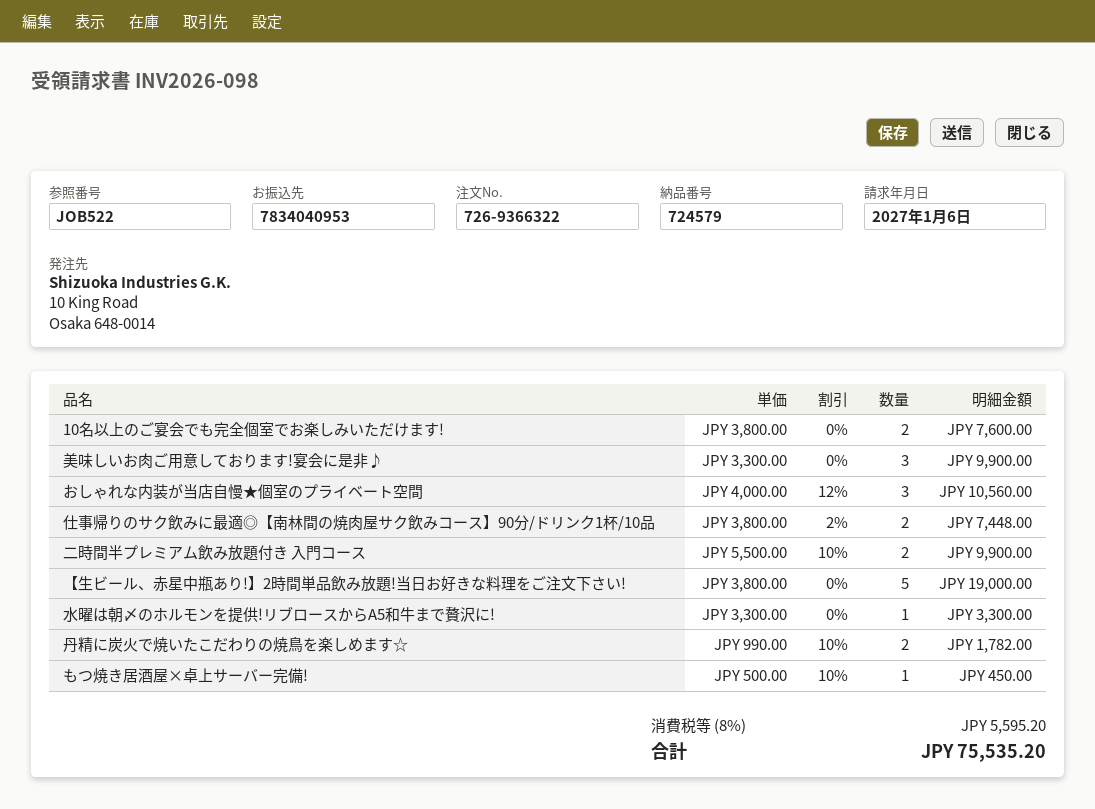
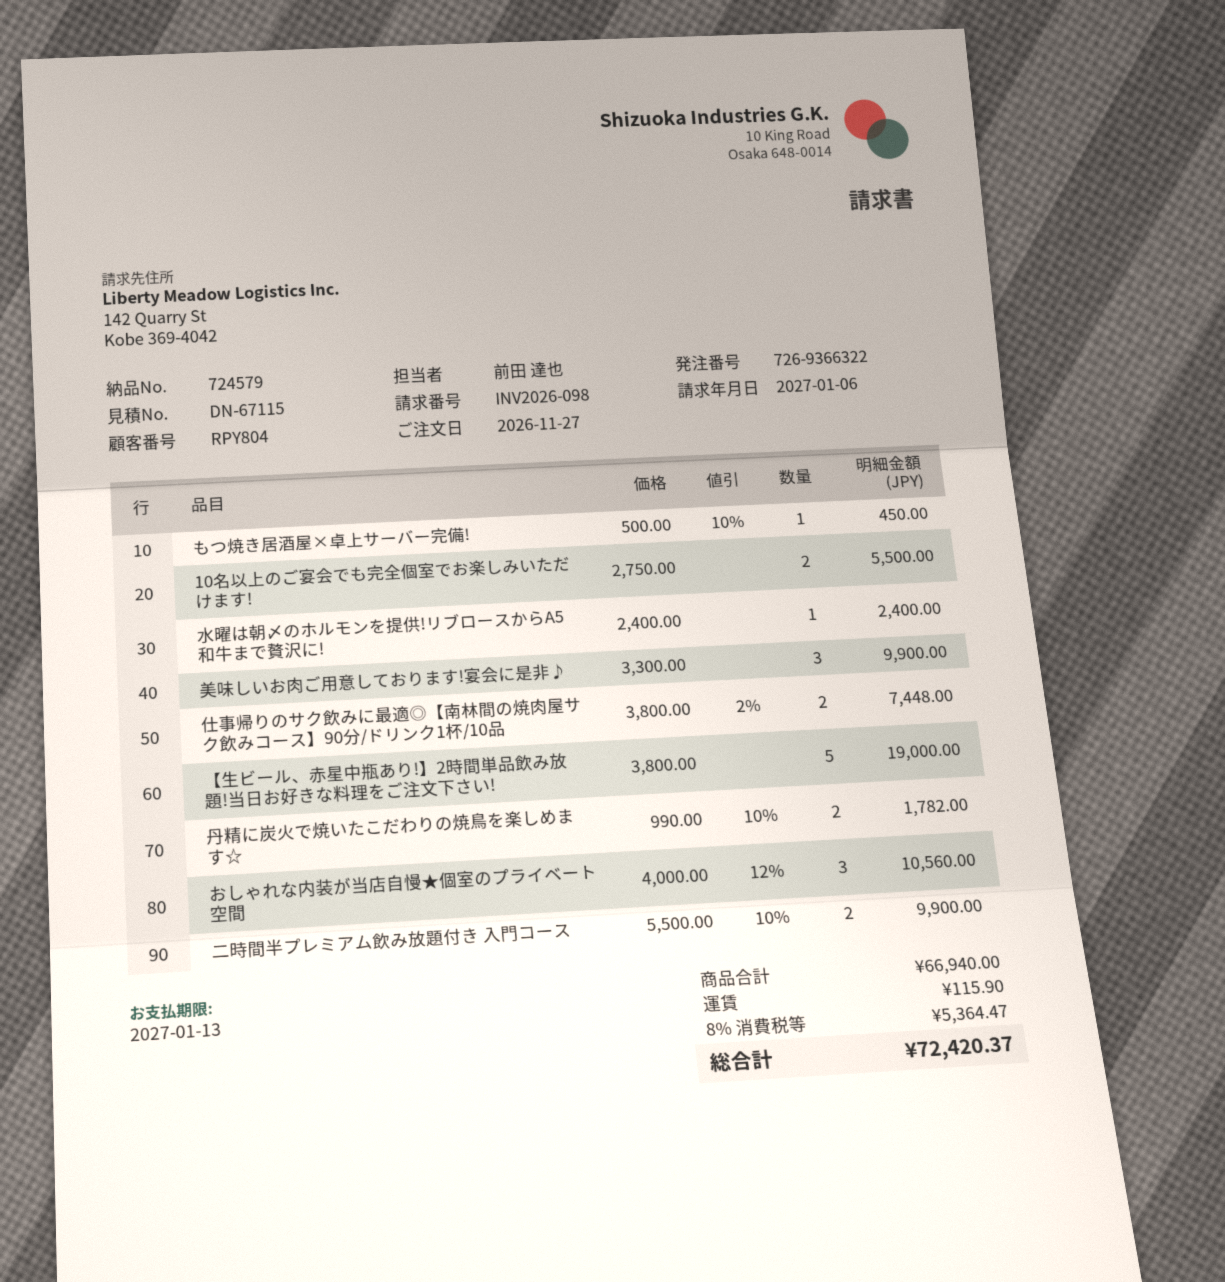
10名以上のご宴会でも完全個室でお楽しみいただけます!: 2 x 3800.00 = 7600.00 -> 2 x 2750.00 = 5500.00
水曜は朝〆のホルモンを提供!リブロースからA5和牛まで贅沢に!: 1 x 3300.00 = 3300.00 -> 1 x 2400.00 = 2400.00
shipping: none -> 115.90
tax: 8% = 5595.20 -> 8% = 5364.47
total: 75535.20 -> 72420.37

